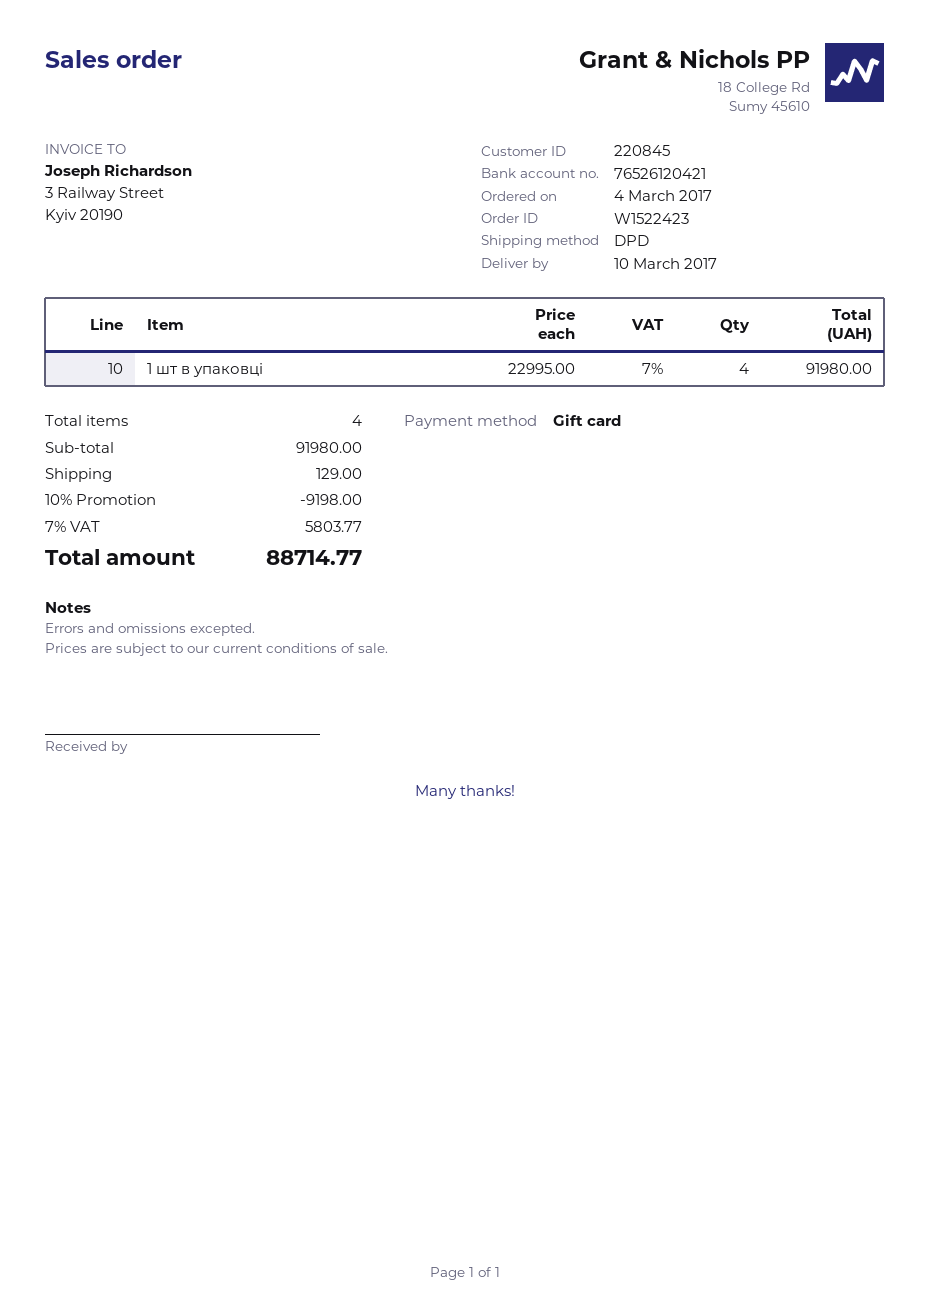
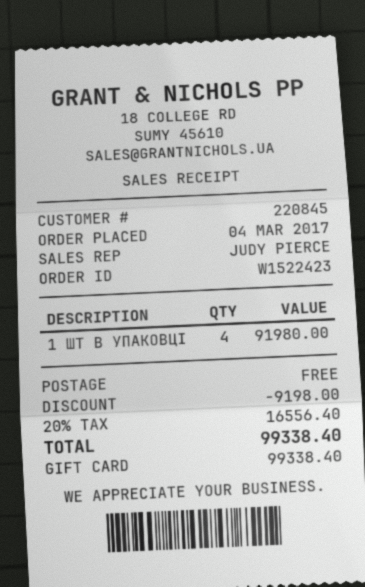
shipping: 129.00 -> 0.00
tax: 7% = 5803.77 -> 20% = 16556.40
total: 88714.77 -> 99338.40

